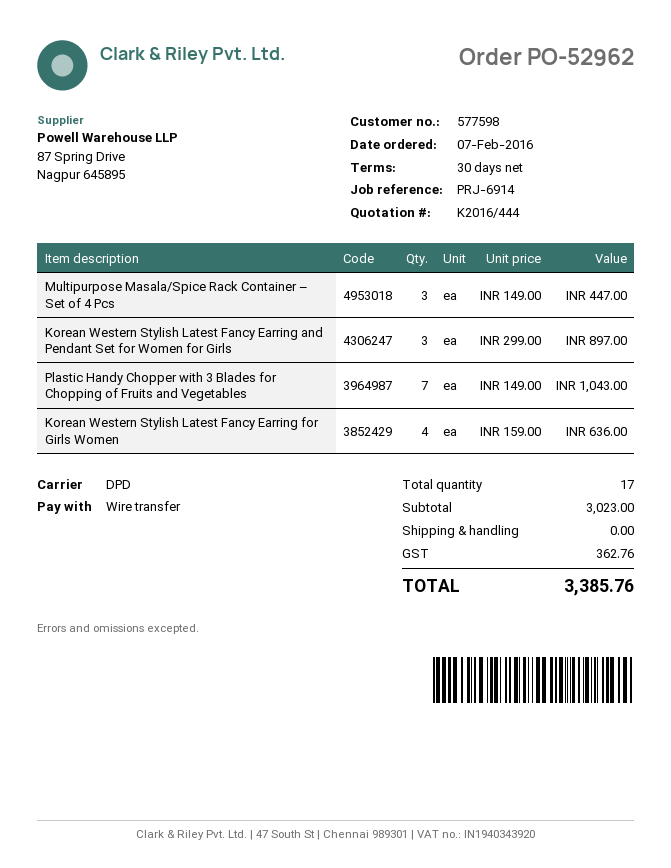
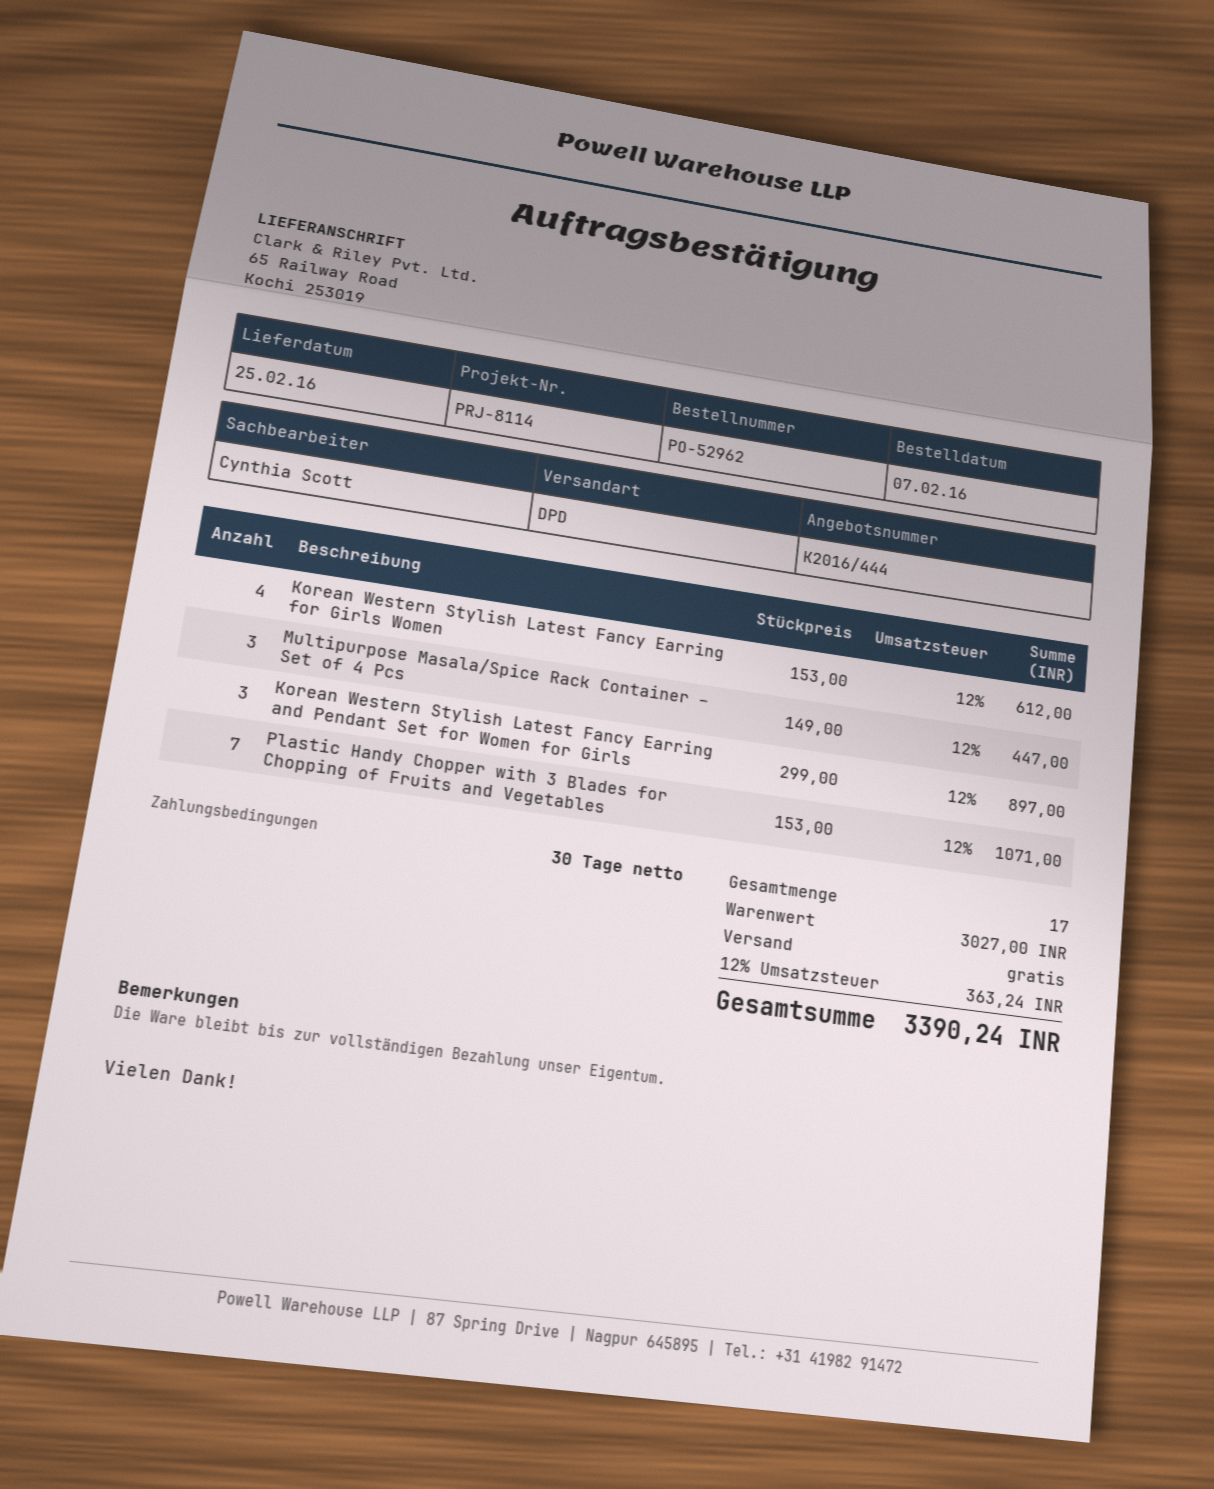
reference: PRJ-6914 -> PRJ-8114
Plastic Handy Chopper with 3 Blades for Chopping of Fruits and Vegetables: 7 x 149.00 = 1043.00 -> 7 x 153.00 = 1071.00
Korean Western Stylish Latest Fancy Earring for Girls Women: 4 x 159.00 = 636.00 -> 4 x 153.00 = 612.00
subtotal: 3023.00 -> 3027.00
tax: 362.76 -> 363.24
total: 3385.76 -> 3390.24

